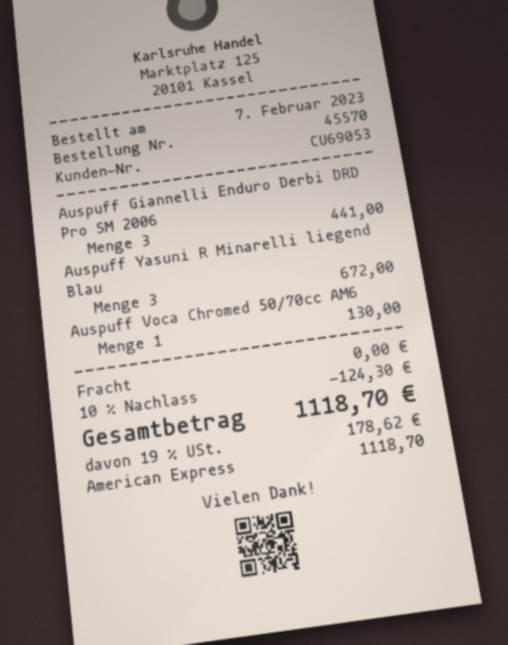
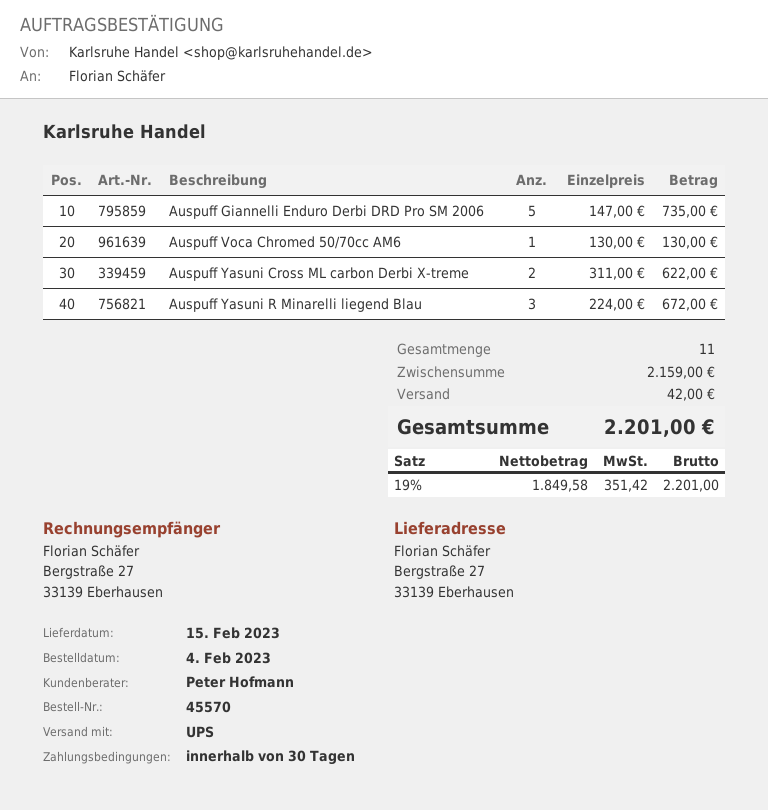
order date: 2023-02-07 -> 2023-02-04
Auspuff Giannelli Enduro Derbi DRD Pro SM 2006: 3 for 441.00 -> 5 for 735.00
Auspuff Yasuni Cross ML carbon Derbi X-treme: none -> 2 for 622.00
discount: 10% = 124.30 -> none
shipping: 0.00 -> 42.00
tax: 19% = 178.62 -> 19% = 351.42
total: 1118.70 -> 2201.00

